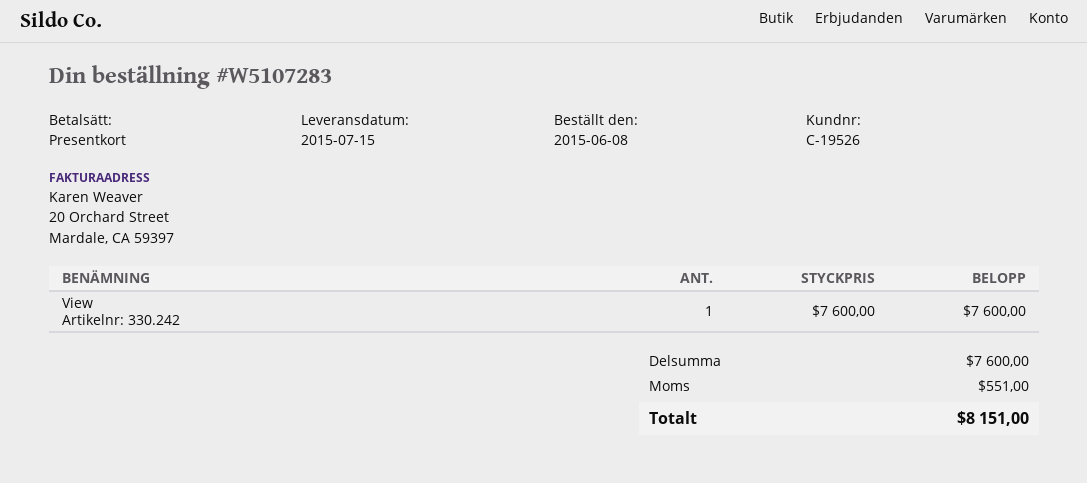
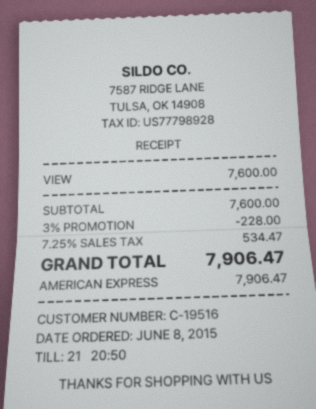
customer number: C-19526 -> C-19516
payment method: gift card -> American Express
discount: none -> 3% = 228.00
tax: 551.00 -> 534.47
total: 8151.00 -> 7906.47

